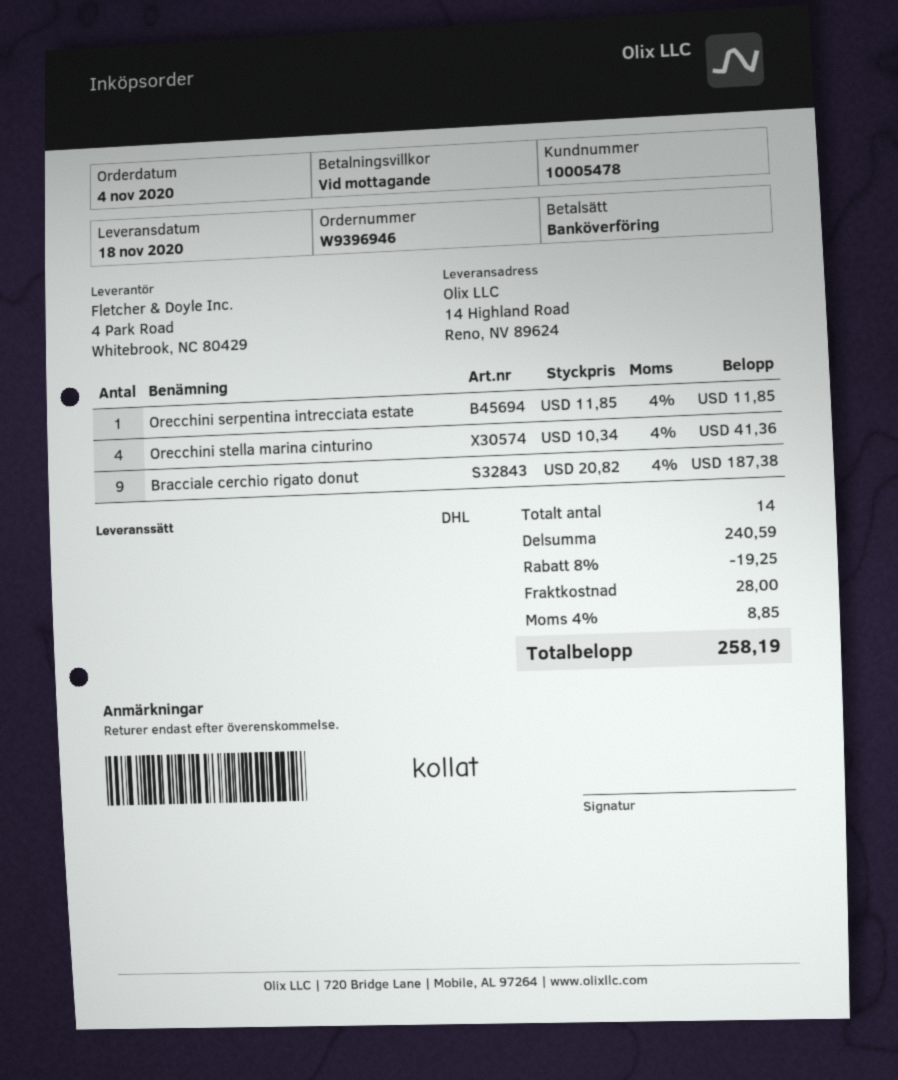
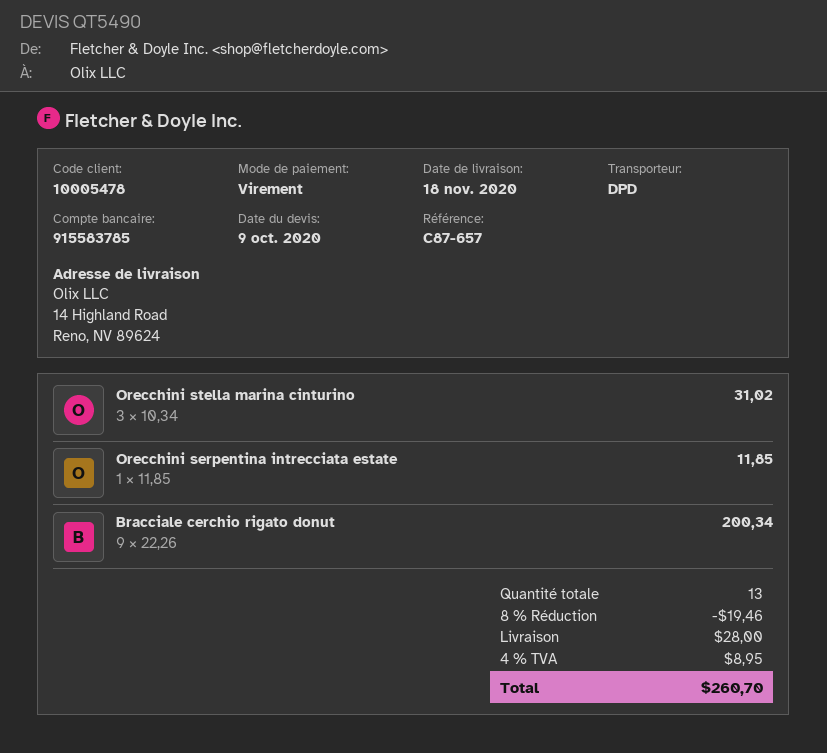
shipping method: DHL -> DPD
Orecchini stella marina cinturino: 4 x 10.34 = 41.36 -> 3 x 10.34 = 31.02
Bracciale cerchio rigato donut: 9 x 20.82 = 187.38 -> 9 x 22.26 = 200.34
total quantity: 14 -> 13
discount: 8% = 19.25 -> 8% = 19.46
tax: 4% = 8.85 -> 4% = 8.95
total: 258.19 -> 260.70

